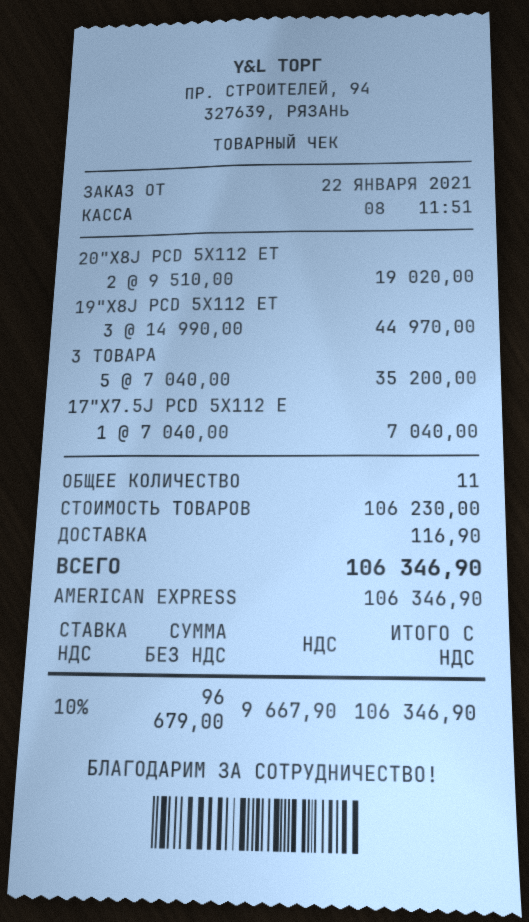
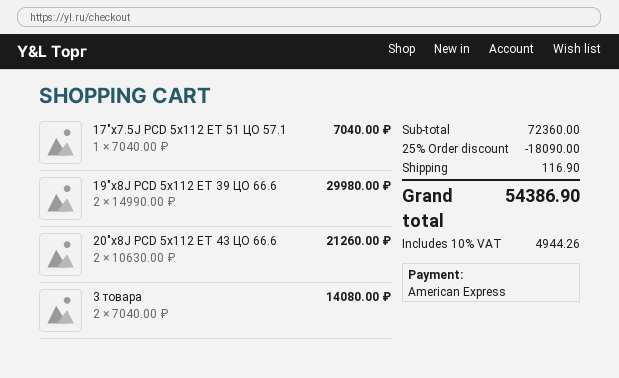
20"X8J PCD 5X112 ЕТ: 2 x 9510.00 = 19020.00 -> 2 x 10630.00 = 21260.00
19"X8J PCD 5X112 ЕТ: 3 x 14990.00 = 44970.00 -> 2 x 14990.00 = 29980.00
3 ТОВАРА: 5 x 7040.00 = 35200.00 -> 2 x 7040.00 = 14080.00
subtotal: 106230.00 -> 72360.00
discount: none -> 25% = 18090.00
tax: 10% = 9667.90 -> 10% = 4944.26
total: 106346.90 -> 54386.90

